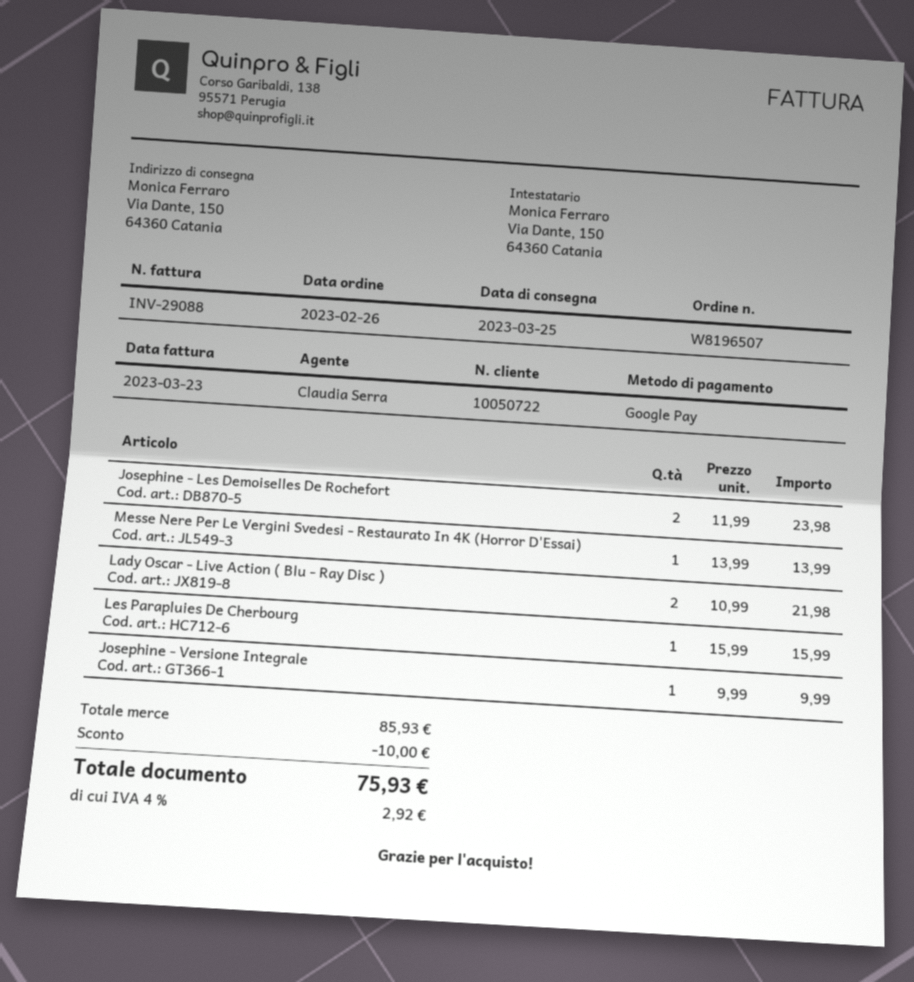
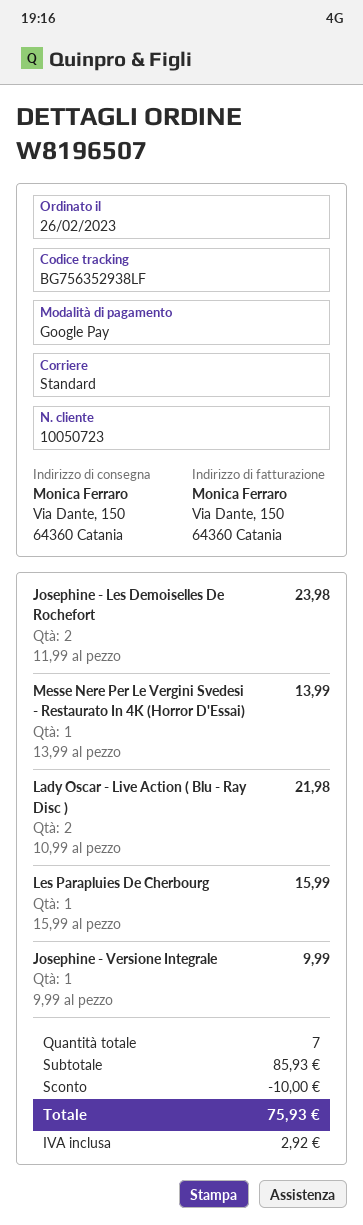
customer number: 10050722 -> 10050723

